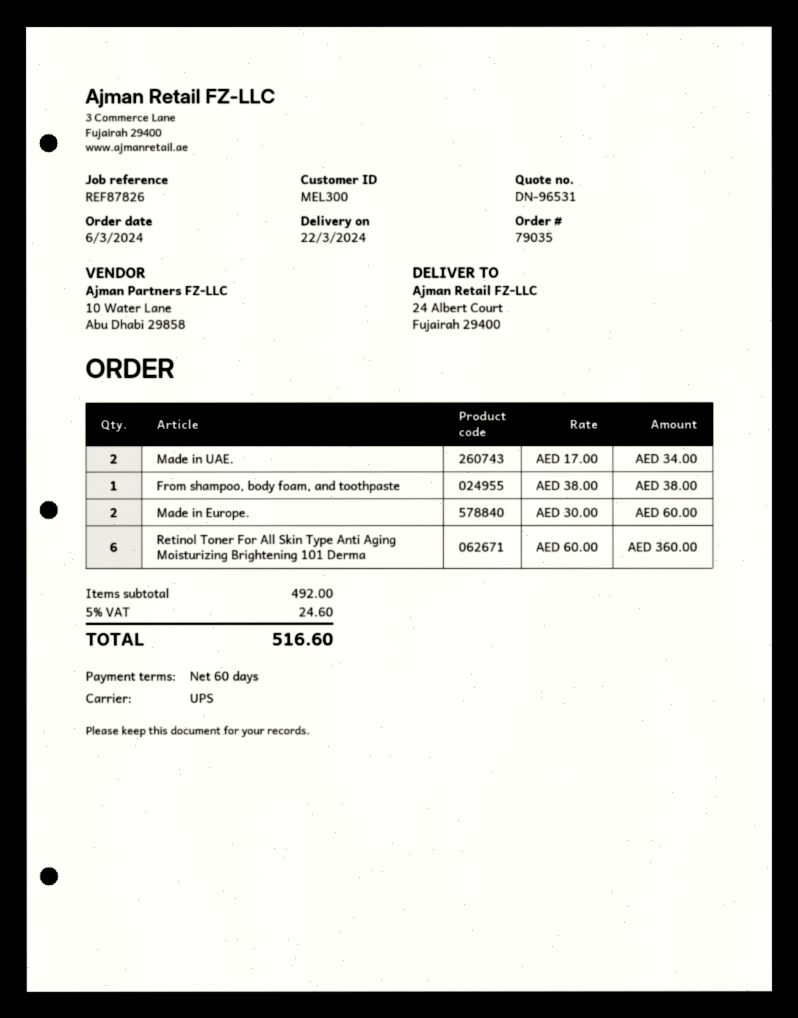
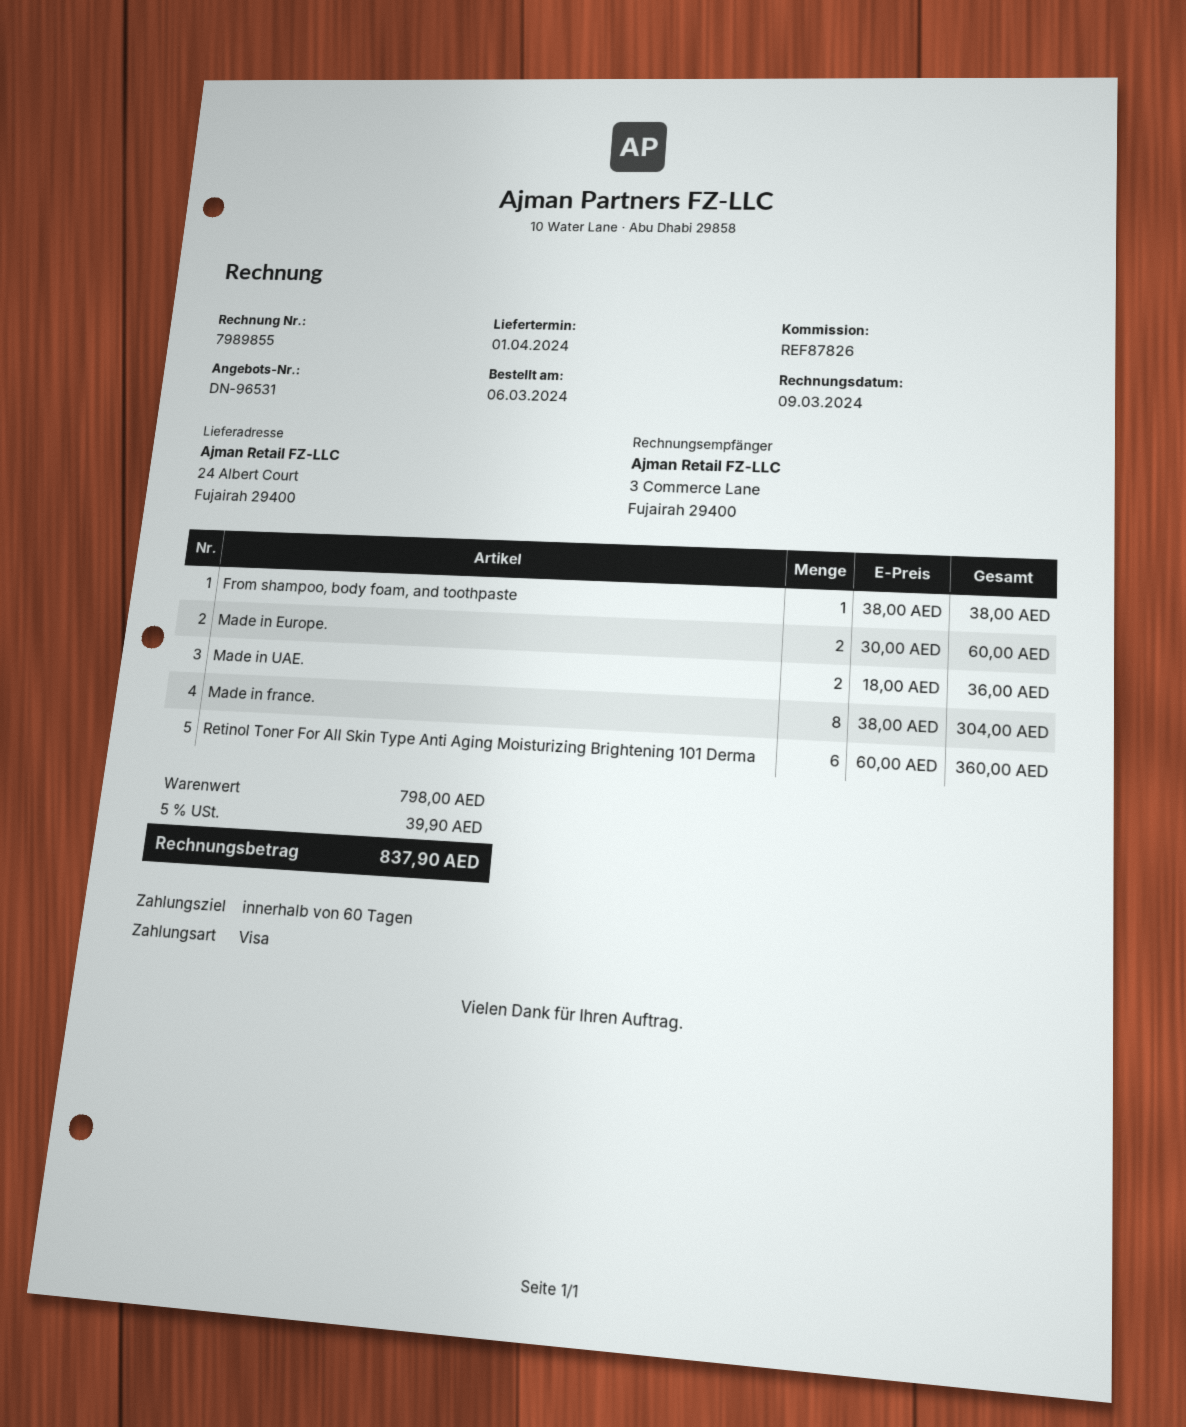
delivery date: 2024-03-22 -> 2024-04-01
Made in UAE.: 2 x 17.00 = 34.00 -> 2 x 18.00 = 36.00
Made in france.: none -> 8 x 38.00 = 304.00
subtotal: 492.00 -> 798.00
tax: 5% = 24.60 -> 5% = 39.90
total: 516.60 -> 837.90

